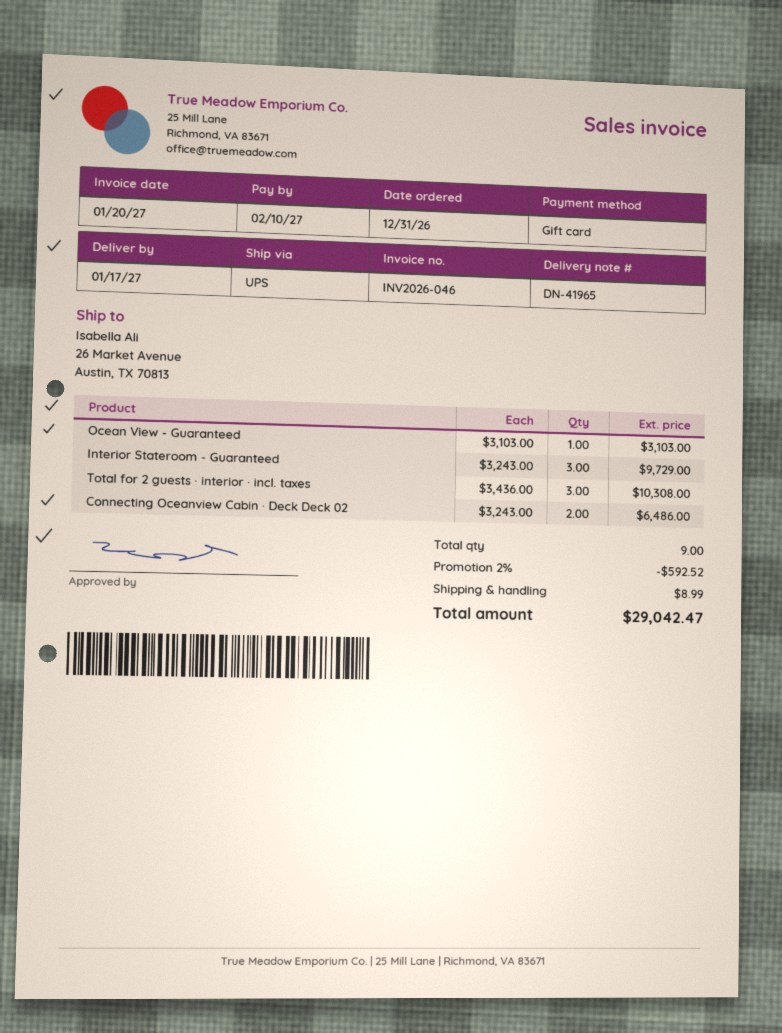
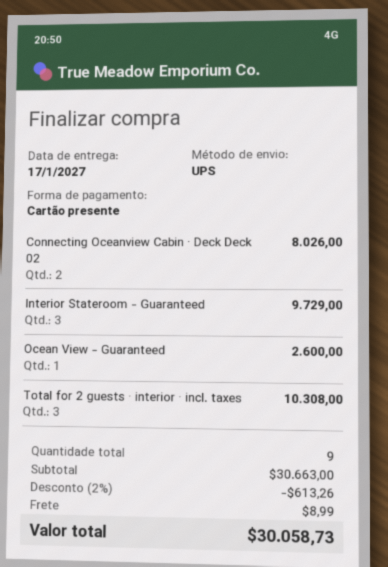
Ocean View - Guaranteed: 1 for 3103.00 -> 1 for 2600.00
Connecting Oceanview Cabin · Deck Deck 02: 2 for 6486.00 -> 2 for 8026.00
discount: 2% = 592.52 -> 2% = 613.26
total: 29042.47 -> 30058.73

